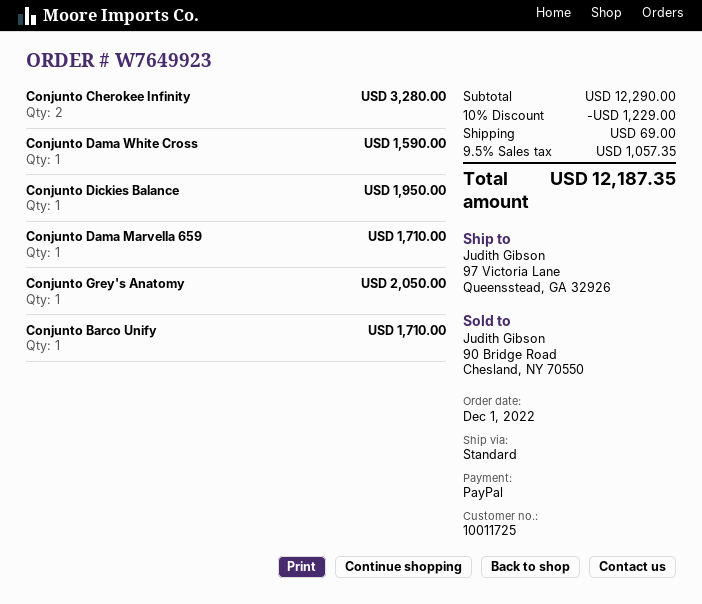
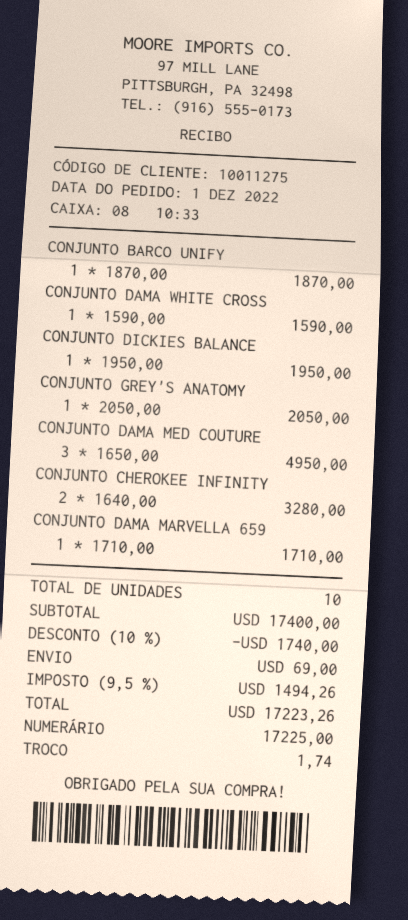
customer number: 10011725 -> 10011275
payment method: PayPal -> cash
Conjunto Barco Unify: 1 for 1710.00 -> 1 for 1870.00
CONJUNTO DAMA MED COUTURE: none -> 3 for 4950.00
subtotal: 12290.00 -> 17400.00
discount: 10% = 1229.00 -> 10% = 1740.00
tax: 9.5% = 1057.35 -> 9.5% = 1494.26
total: 12187.35 -> 17223.26

